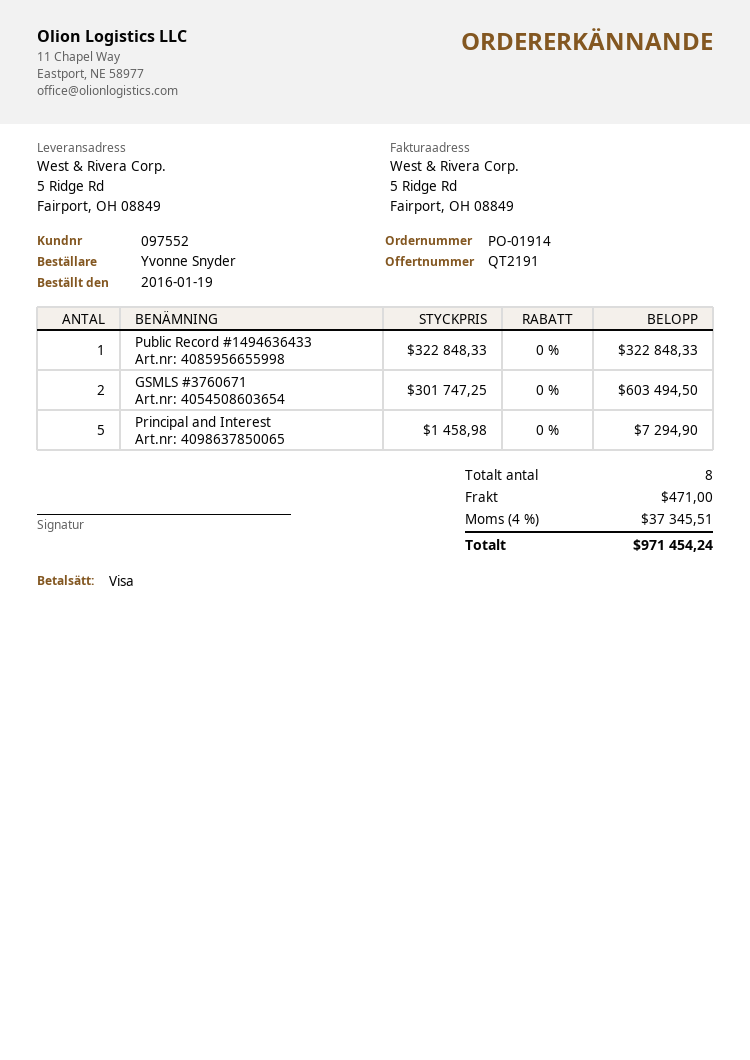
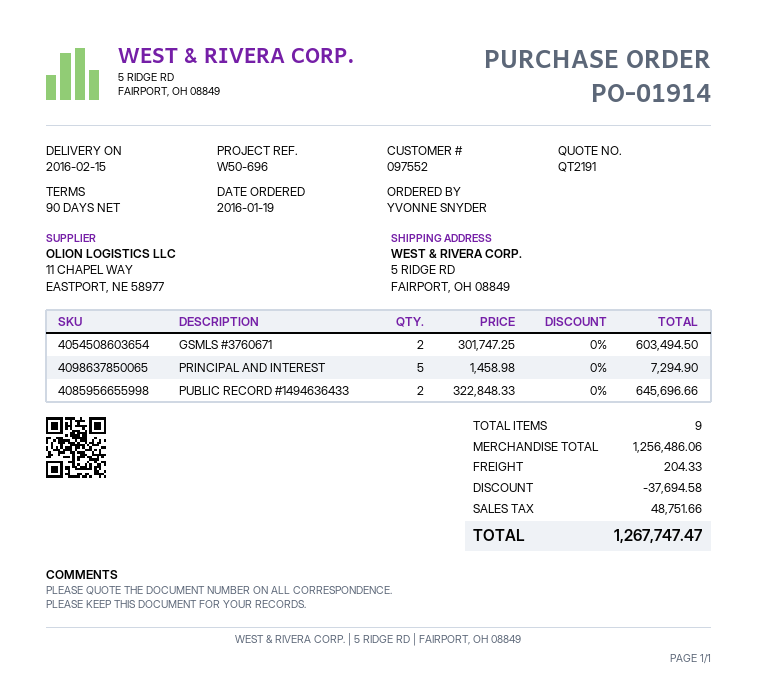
Public Record #1494636433: 1 x 322848.33 = 322848.33 -> 2 x 322848.33 = 645696.66
total quantity: 8 -> 9
discount: none -> 37694.58
shipping: 471.00 -> 204.33
tax: 37345.51 -> 48751.66
total: 971454.24 -> 1267747.47

